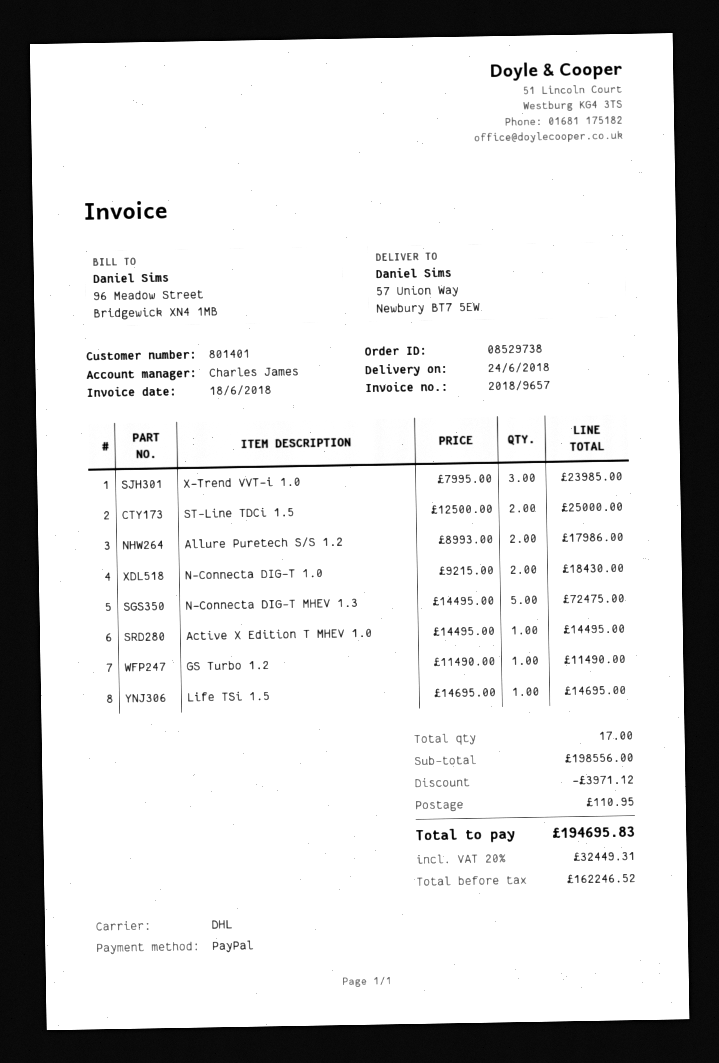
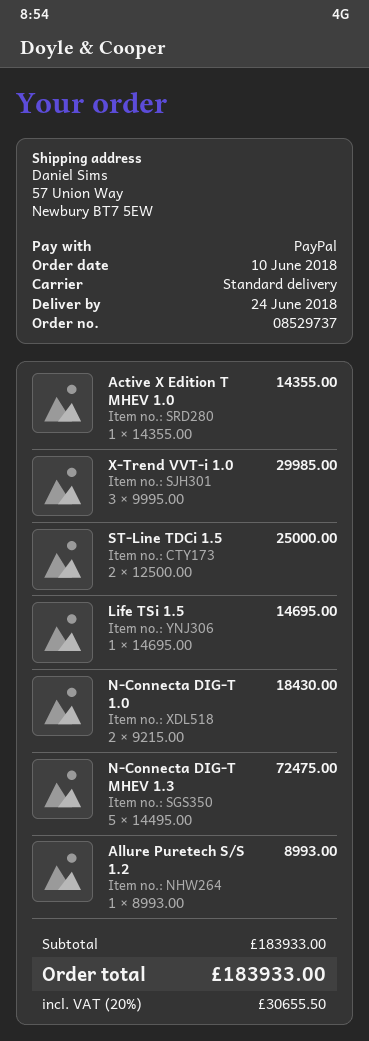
order number: 08529738 -> 08529737
shipping method: DHL -> standard
X-Trend VVT-i 1.0: 3 x 7995.00 = 23985.00 -> 3 x 9995.00 = 29985.00
Allure Puretech S/S 1.2: 2 x 8993.00 = 17986.00 -> 1 x 8993.00 = 8993.00
Active X Edition T MHEV 1.0: 1 x 14495.00 = 14495.00 -> 1 x 14355.00 = 14355.00
GS Turbo 1.2: 1 x 11490.00 = 11490.00 -> none
subtotal: 198556.00 -> 183933.00
discount: 3971.12 -> none
shipping: 110.95 -> none
tax: 20% = 32449.31 -> 20% = 30655.50
total: 194695.83 -> 183933.00

